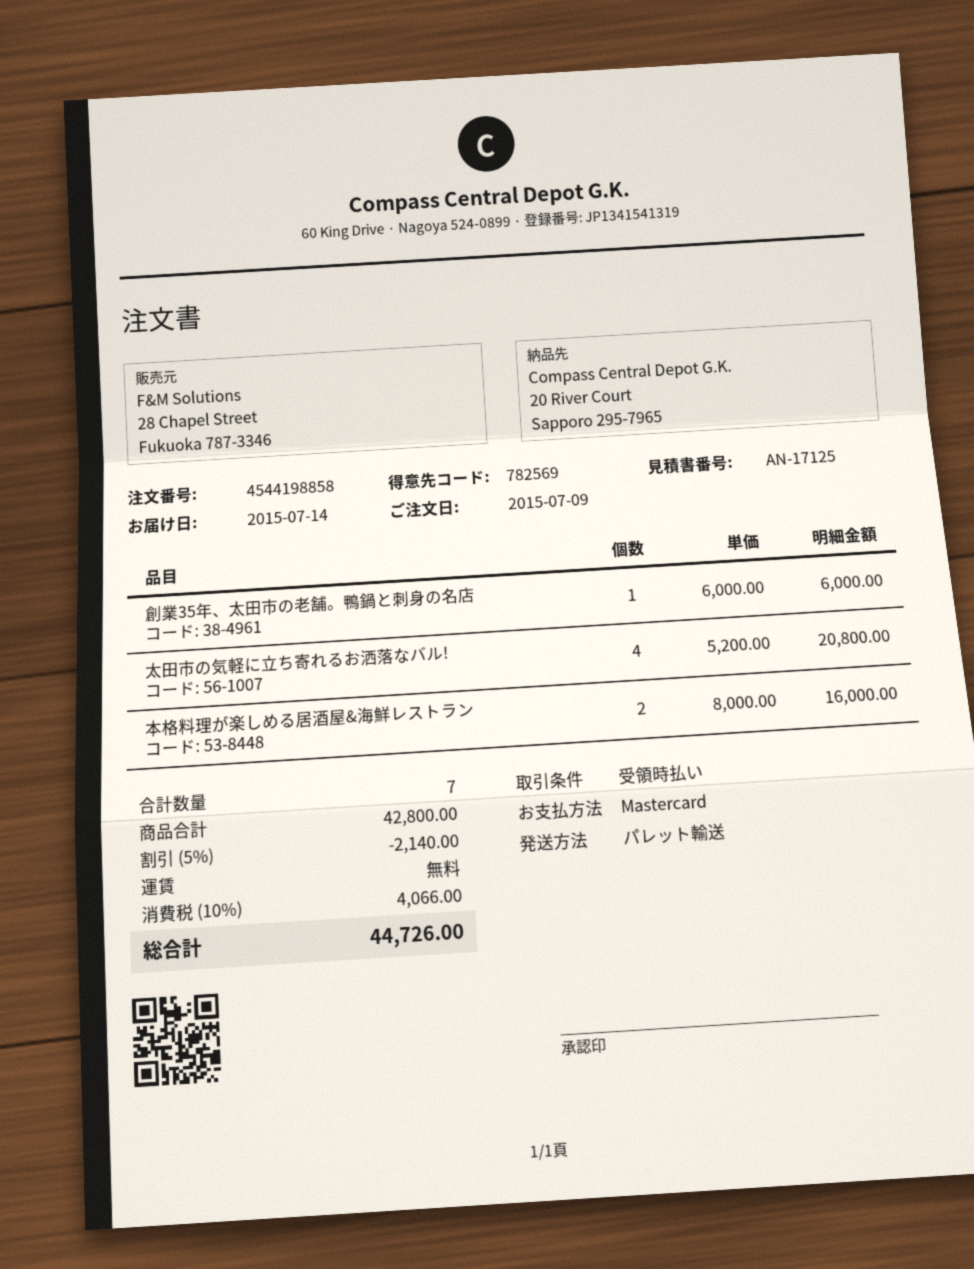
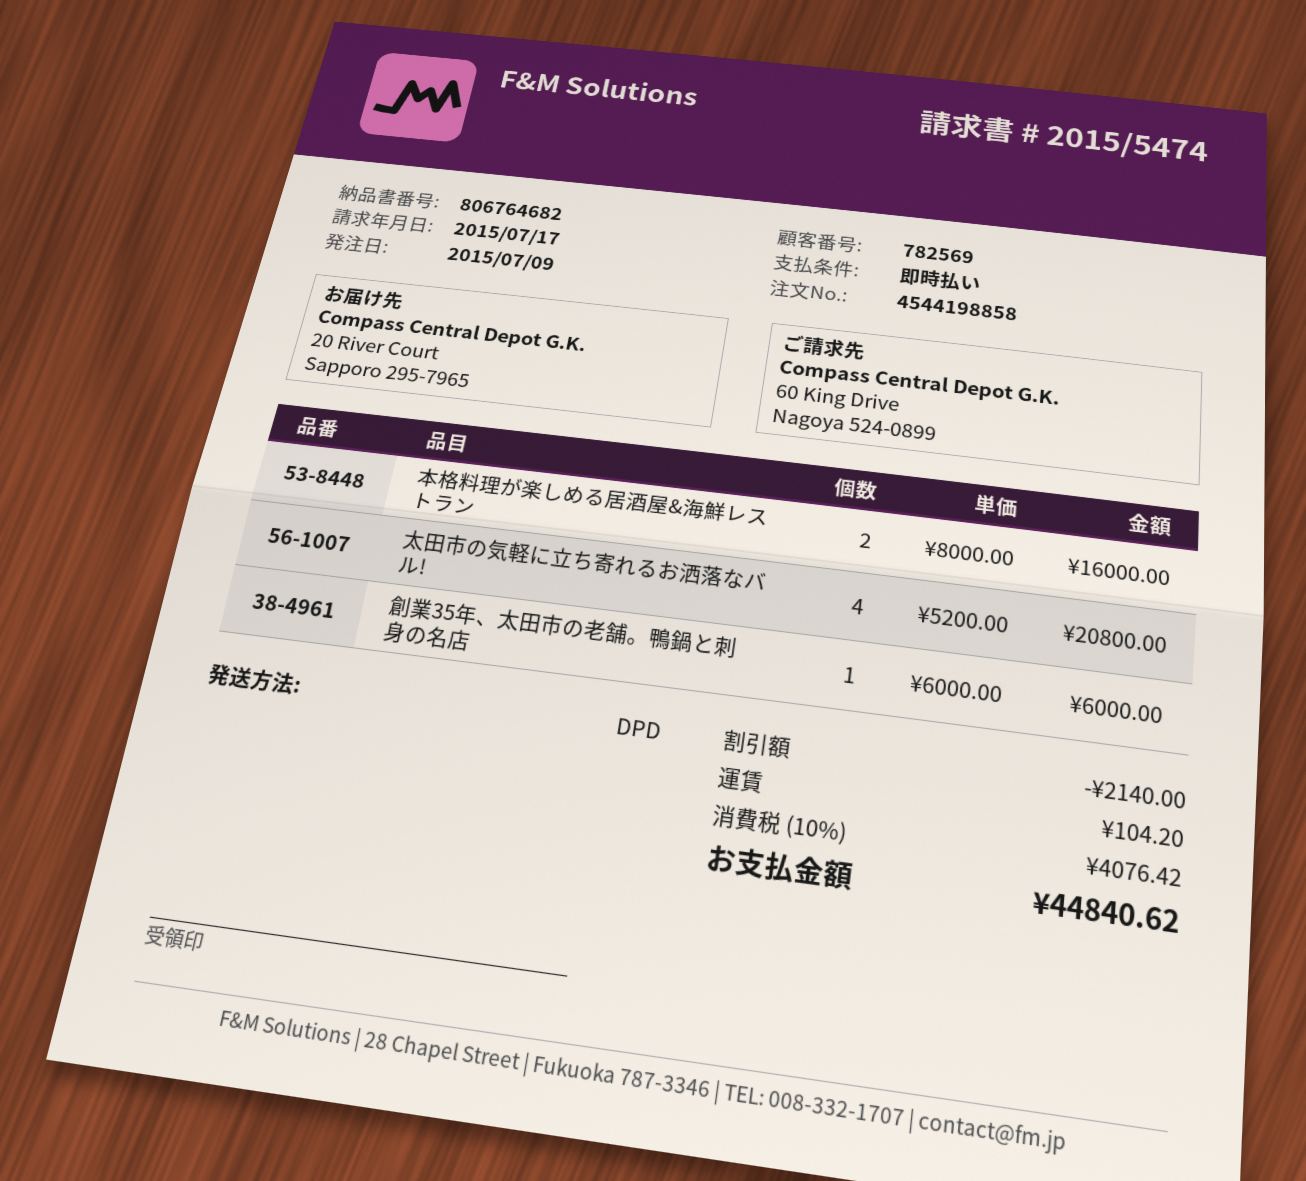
shipping method: pallet freight -> DPD
shipping: 0.00 -> 104.20
tax: 10% = 4066.00 -> 10% = 4076.42
total: 44726.00 -> 44840.62

